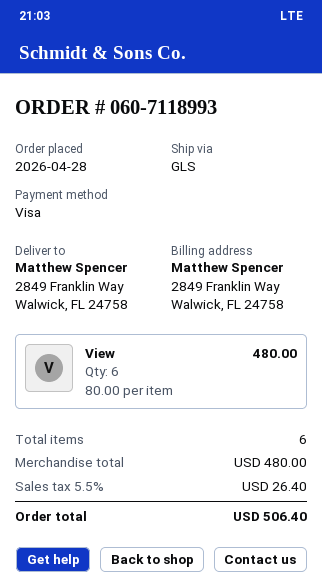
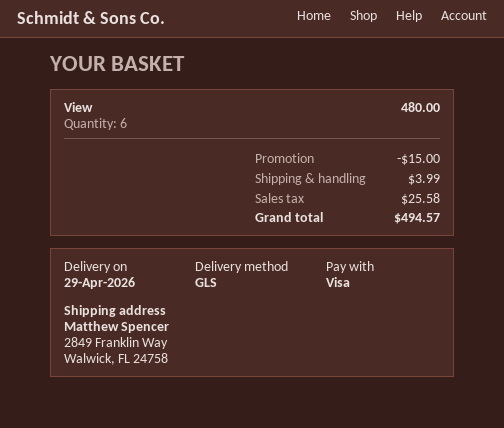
discount: none -> 15.00
shipping: none -> 3.99
tax: 26.40 -> 25.58
total: 506.40 -> 494.57

